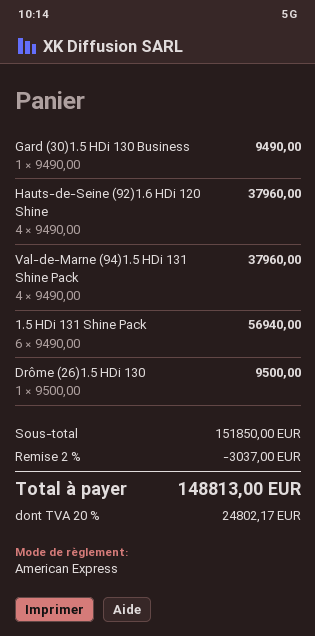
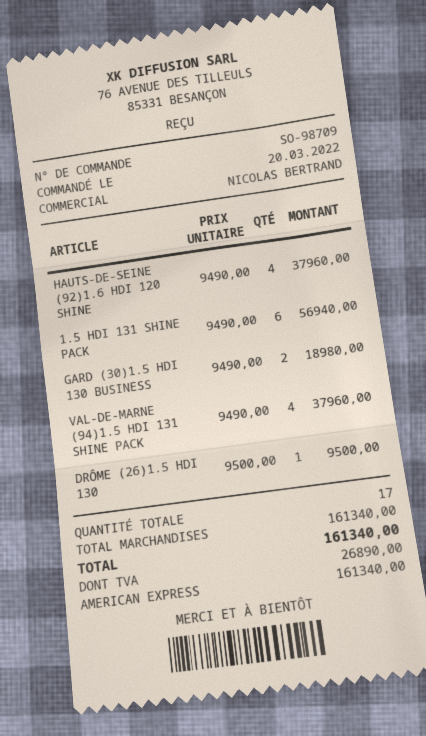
Gard (30)1.5 HDi 130 Business: 1 x 9490.00 = 9490.00 -> 2 x 9490.00 = 18980.00
subtotal: 151850.00 -> 161340.00
discount: 2% = 3037.00 -> none
tax: 24802.17 -> 26890.00
total: 148813.00 -> 161340.00

